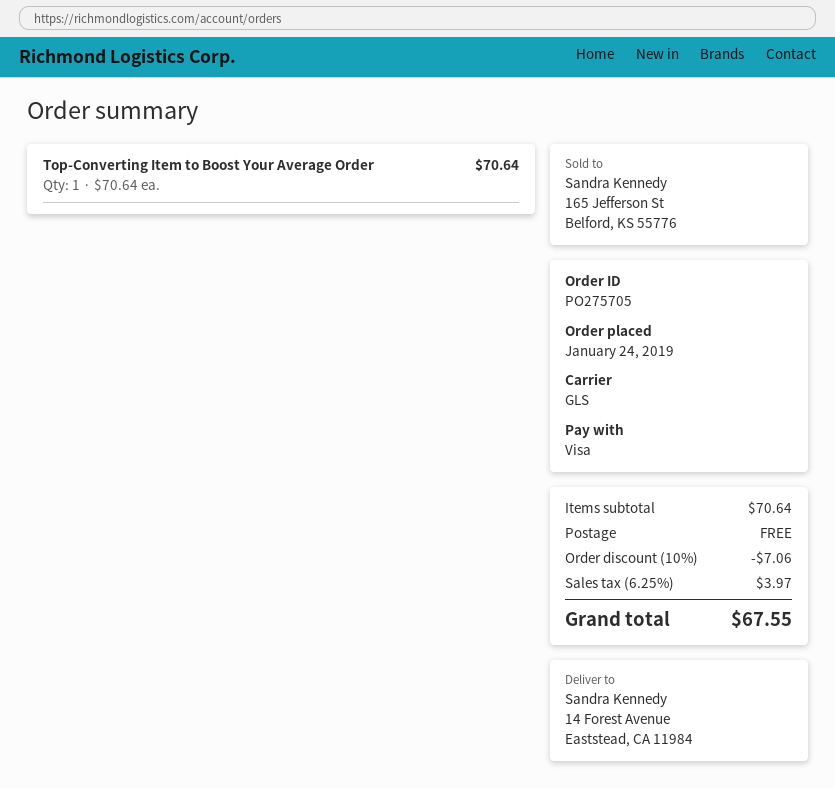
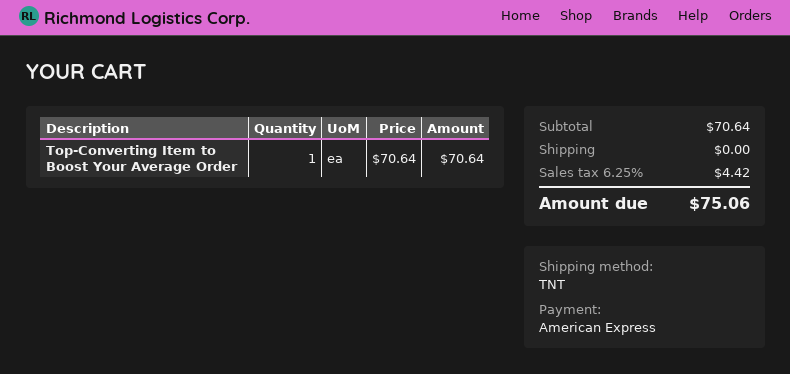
payment method: Visa -> American Express
shipping method: GLS -> TNT
discount: 10% = 7.06 -> none
tax: 6.25% = 3.97 -> 6.25% = 4.42
total: 67.55 -> 75.06

